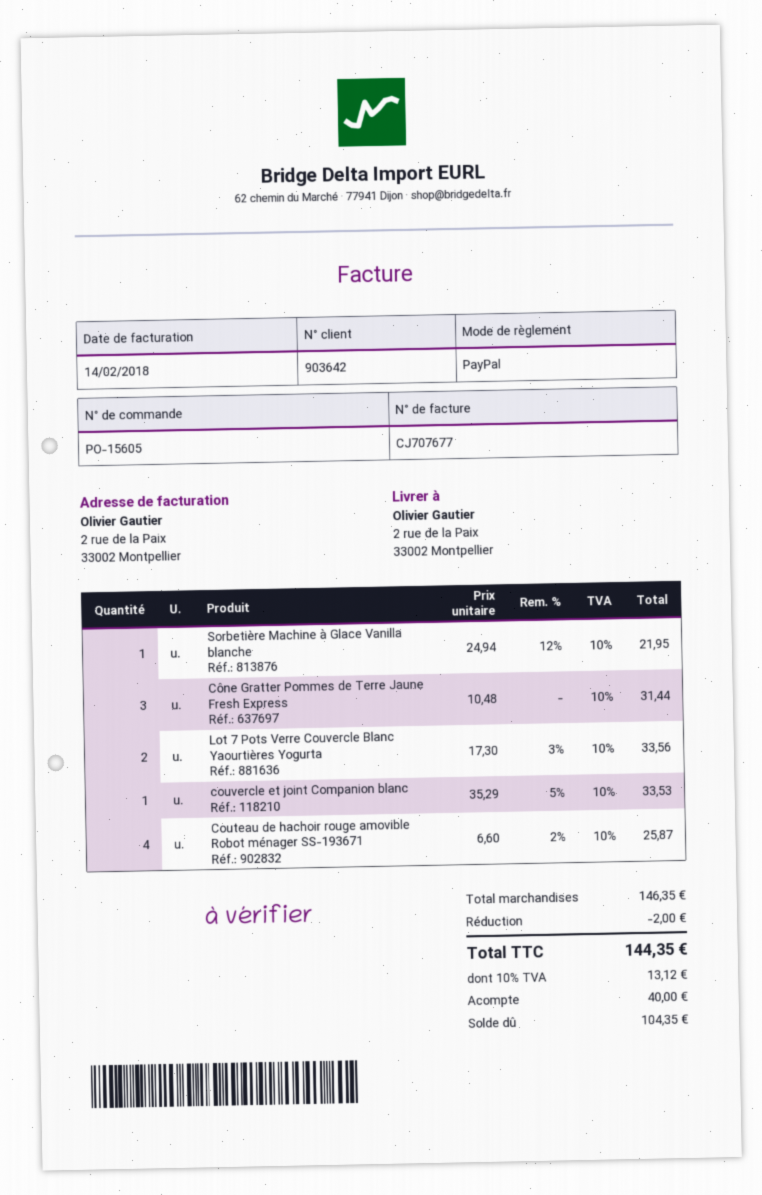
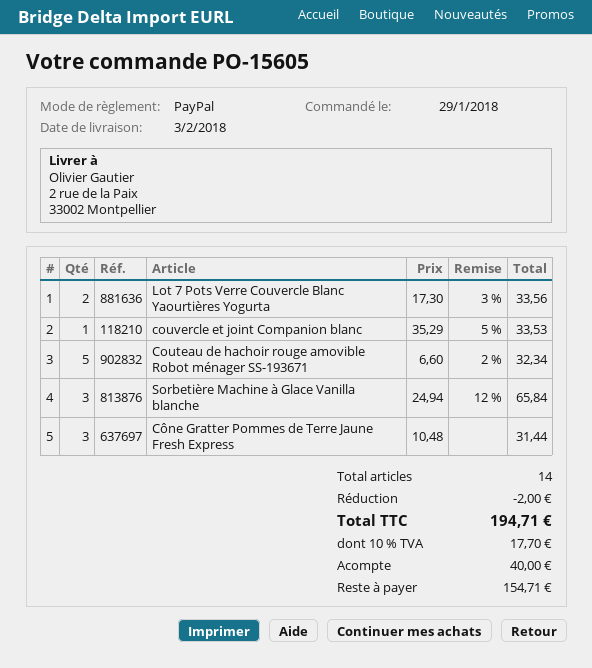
Sorbetière Machine à Glace Vanilla blanche: 1 x 24.94 - 12% = 21.95 -> 3 x 24.94 - 12% = 65.84
Couteau de hachoir rouge amovible Robot ménager SS-193671: 4 x 6.60 - 2% = 25.87 -> 5 x 6.60 - 2% = 32.34
tax: 10% = 13.12 -> 10% = 17.70
total: 144.35 -> 194.71
balance: 104.35 -> 154.71

